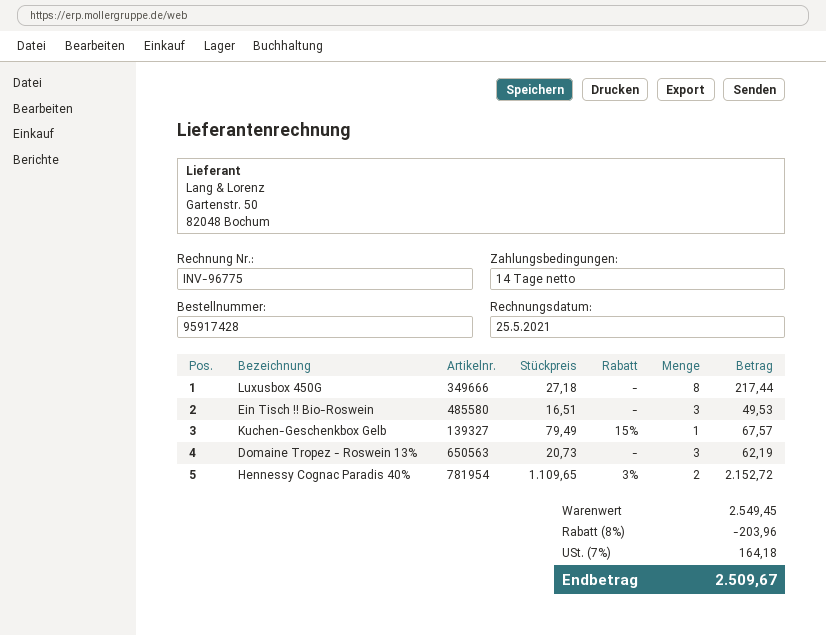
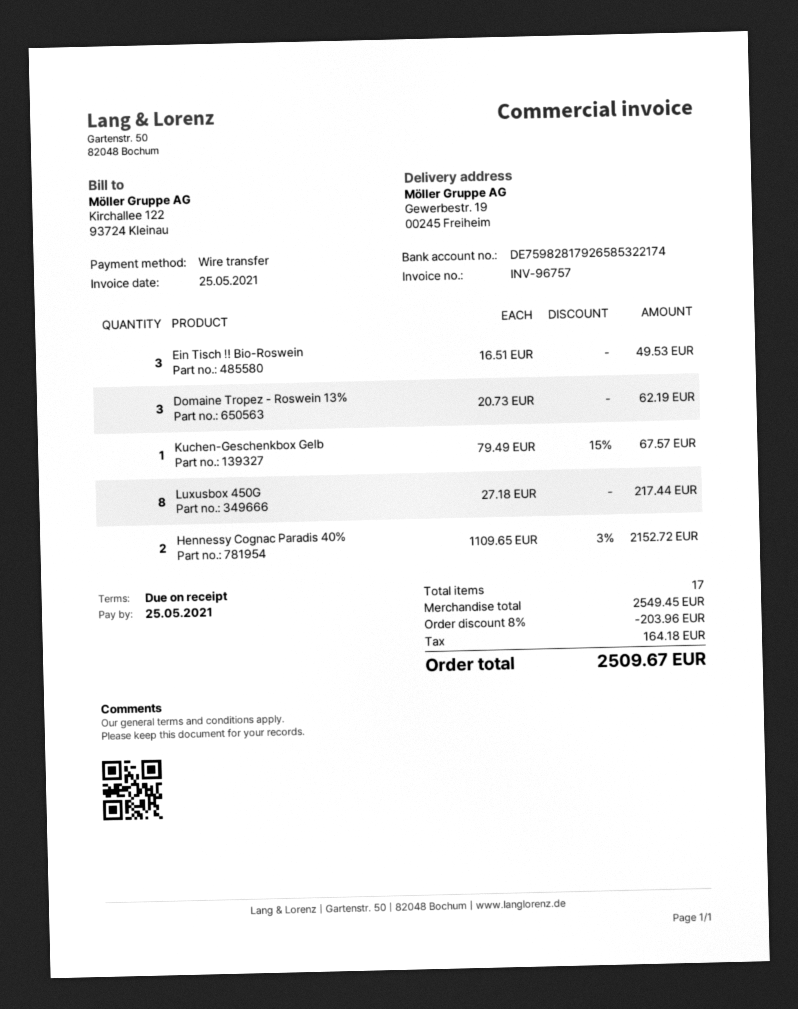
invoice number: INV-96775 -> INV-96757
payment terms: 14 days -> on receipt

